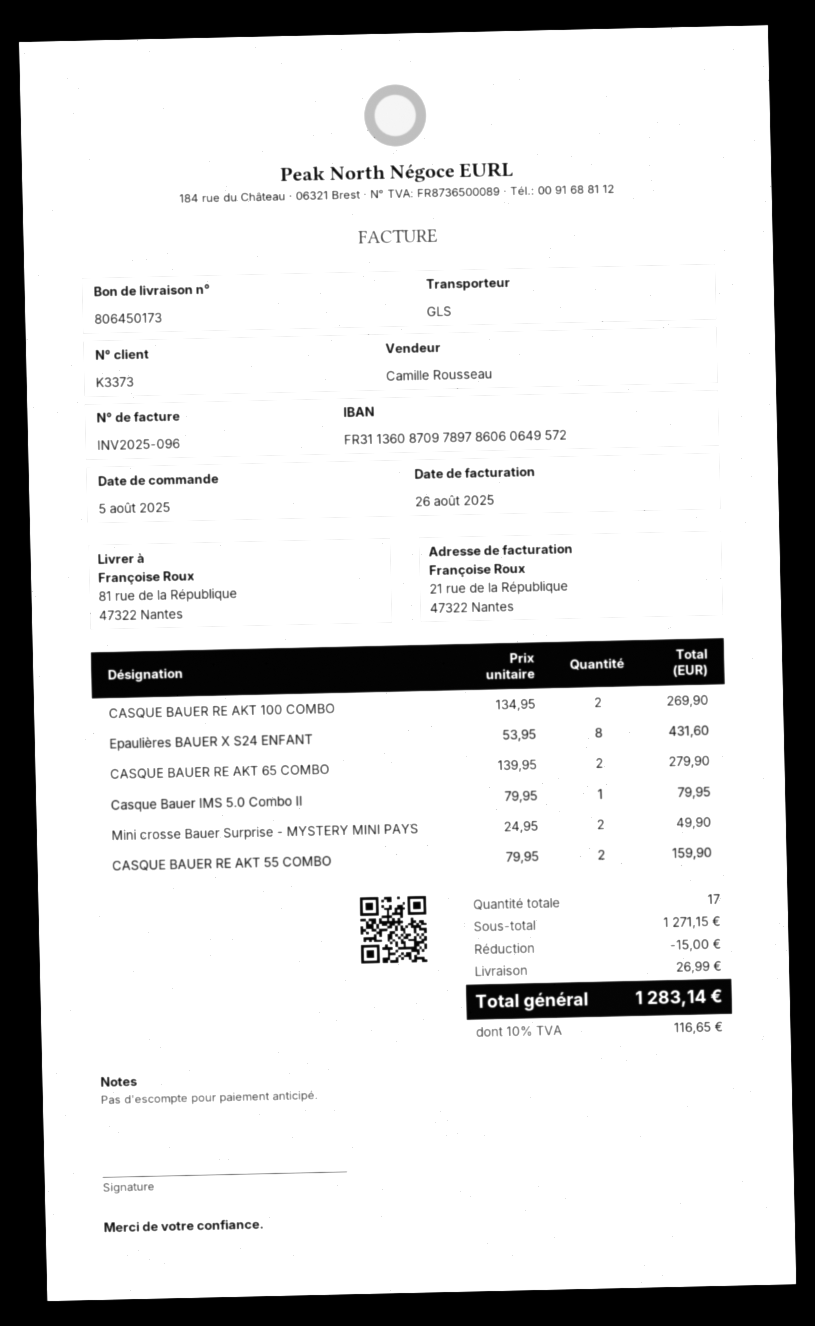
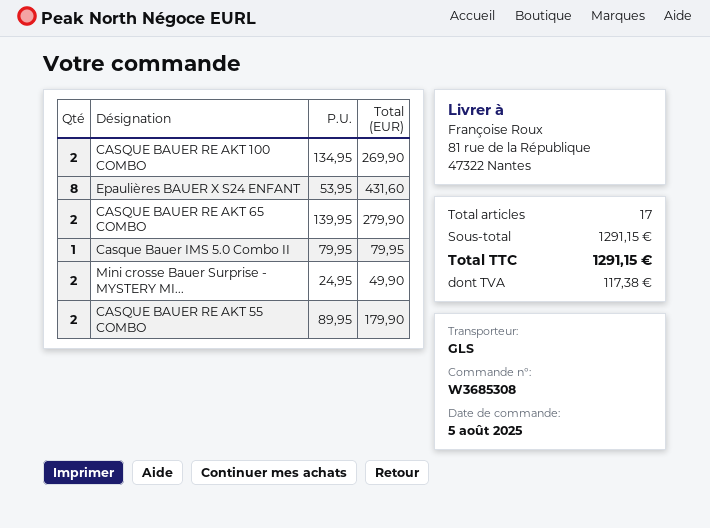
CASQUE BAUER RE AKT 55 COMBO: 2 x 79.95 = 159.90 -> 2 x 89.95 = 179.90
subtotal: 1271.15 -> 1291.15
discount: 15.00 -> none
shipping: 26.99 -> none
tax: 116.65 -> 117.38
total: 1283.14 -> 1291.15

